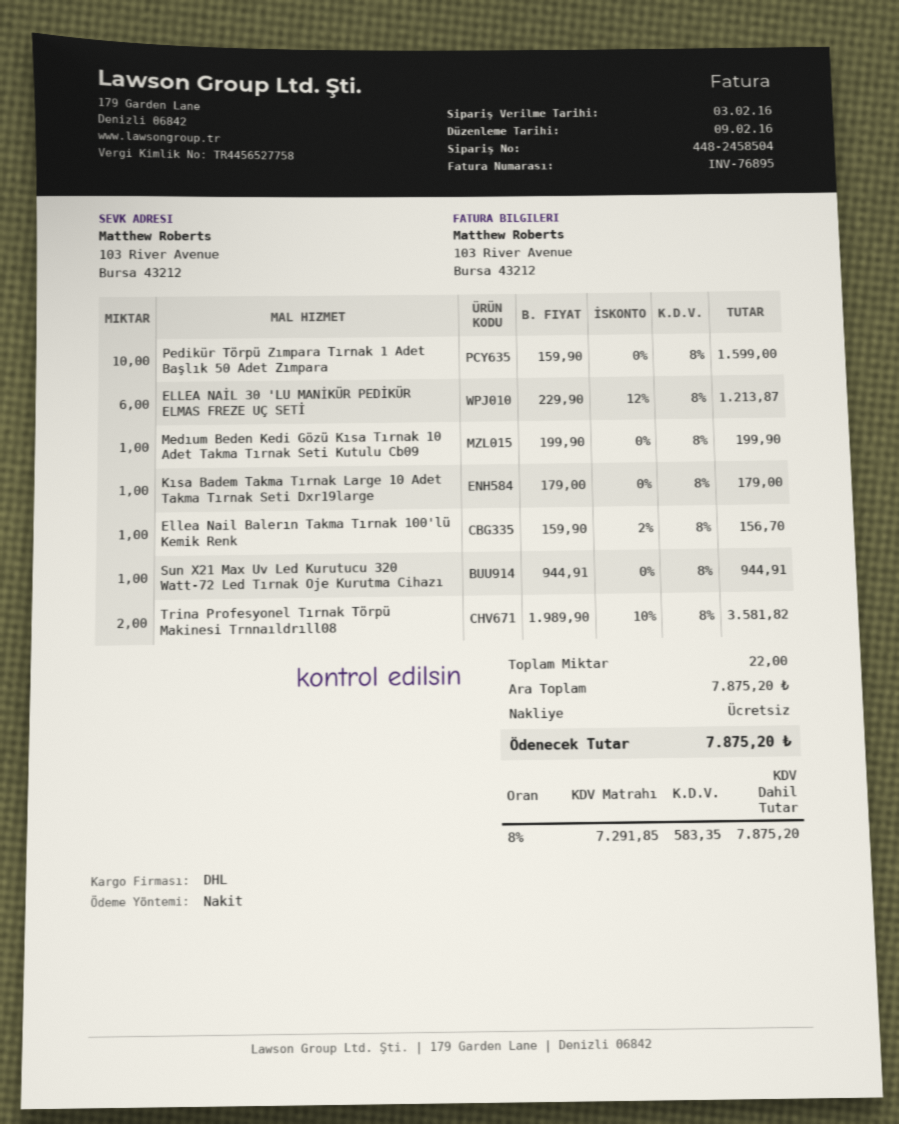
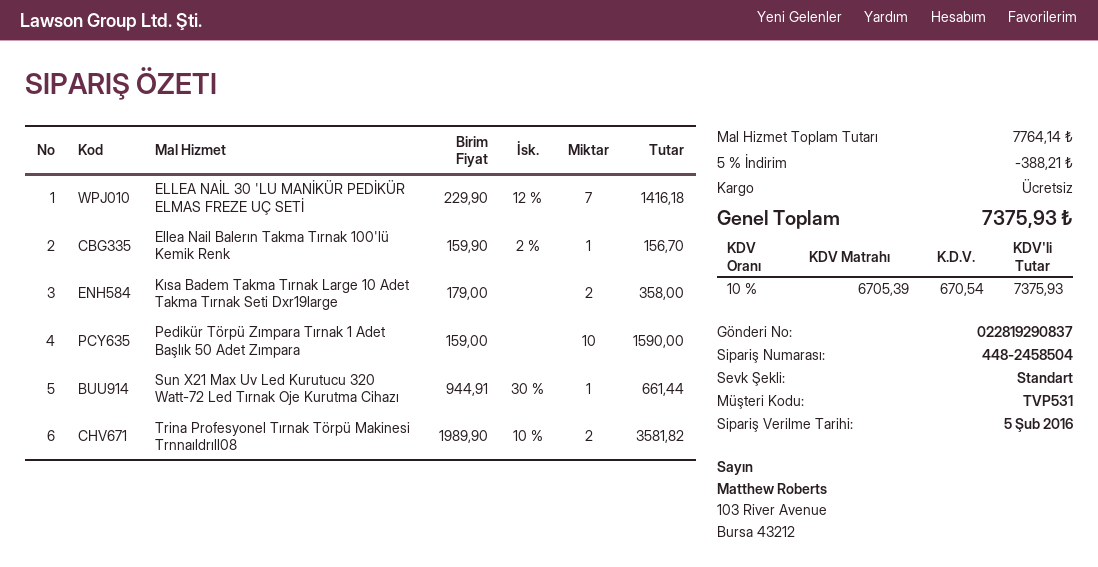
order date: 2016-02-03 -> 2016-02-05
shipping method: DHL -> standard
Pedikür Törpü Zımpara Tırnak 1 Adet Başlık 50 Adet Zımpara: 10 x 159.90 = 1599.00 -> 10 x 159.00 = 1590.00
ELLEA NAİL 30 'LU MANİKÜR PEDİKÜR ELMAS FREZE UÇ SETİ: 6 x 229.90 - 12% = 1213.87 -> 7 x 229.90 - 12% = 1416.18
Medıum Beden Kedi Gözü Kısa Tırnak 10 Adet Takma Tırnak Seti Kutulu Cb09: 1 x 199.90 = 199.90 -> none
Kısa Badem Takma Tırnak Large 10 Adet Takma Tırnak Seti Dxr19large: 1 x 179.00 = 179.00 -> 2 x 179.00 = 358.00
Sun X21 Max Uv Led Kurutucu 320 Watt-72 Led Tırnak Oje Kurutma Cihazı: 1 x 944.91 = 944.91 -> 1 x 944.91 - 30% = 661.44
subtotal: 7875.20 -> 7764.14
discount: none -> 5% = 388.21
net: 7291.85 -> 6705.39
tax: 8% = 583.35 -> 10% = 670.54
total: 7875.20 -> 7375.93

